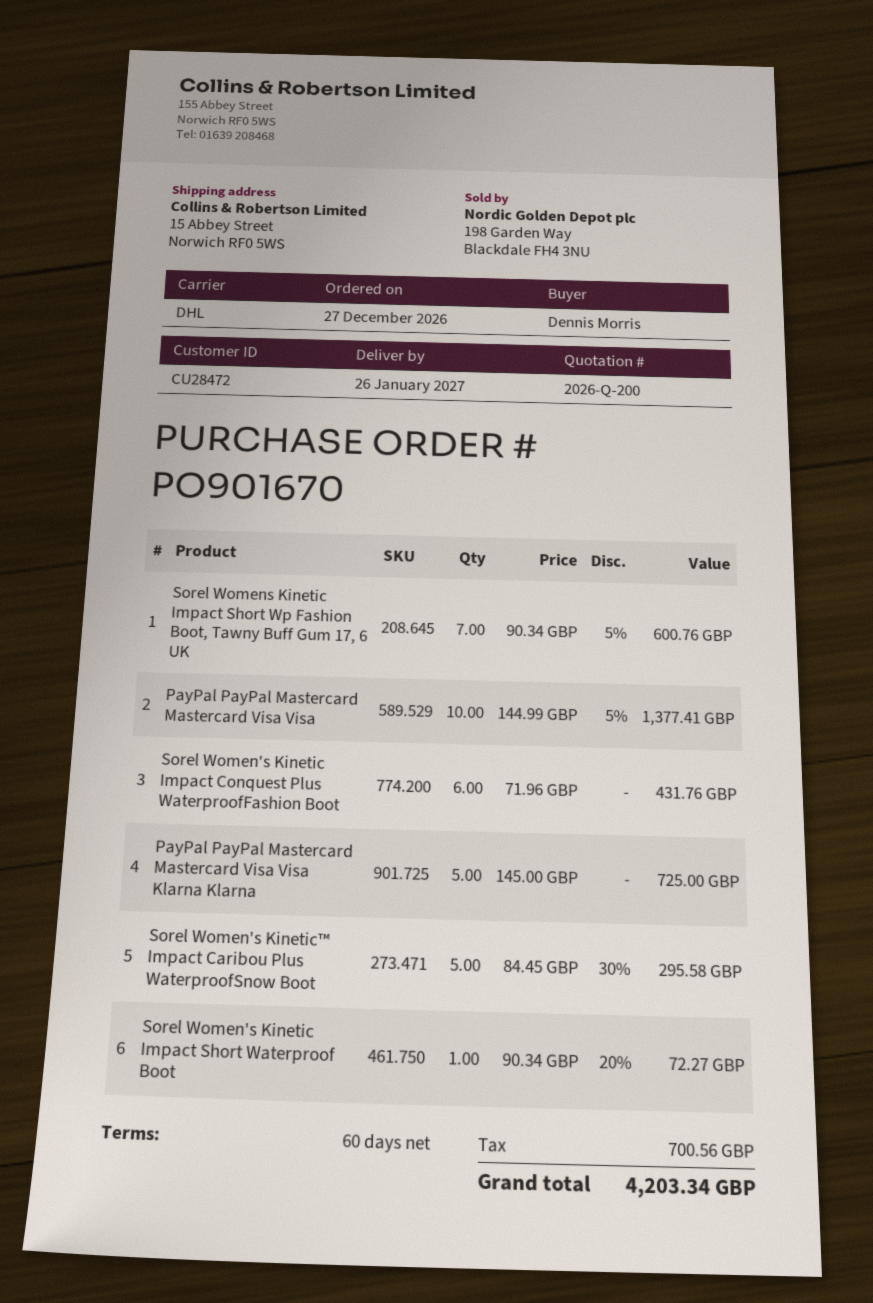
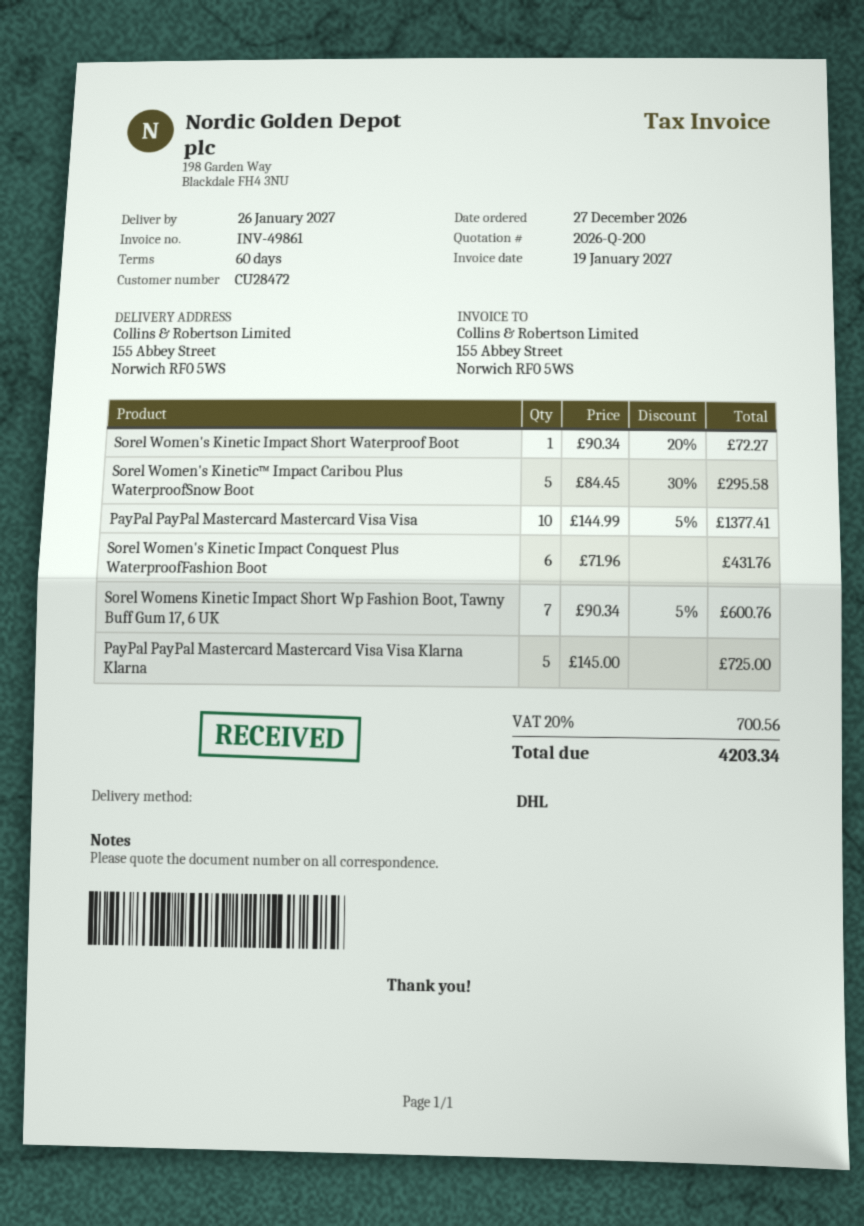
ship to: 15 Abbey Street, Norwich RF0 5WS -> 155 Abbey Street, Norwich RF0 5WS

